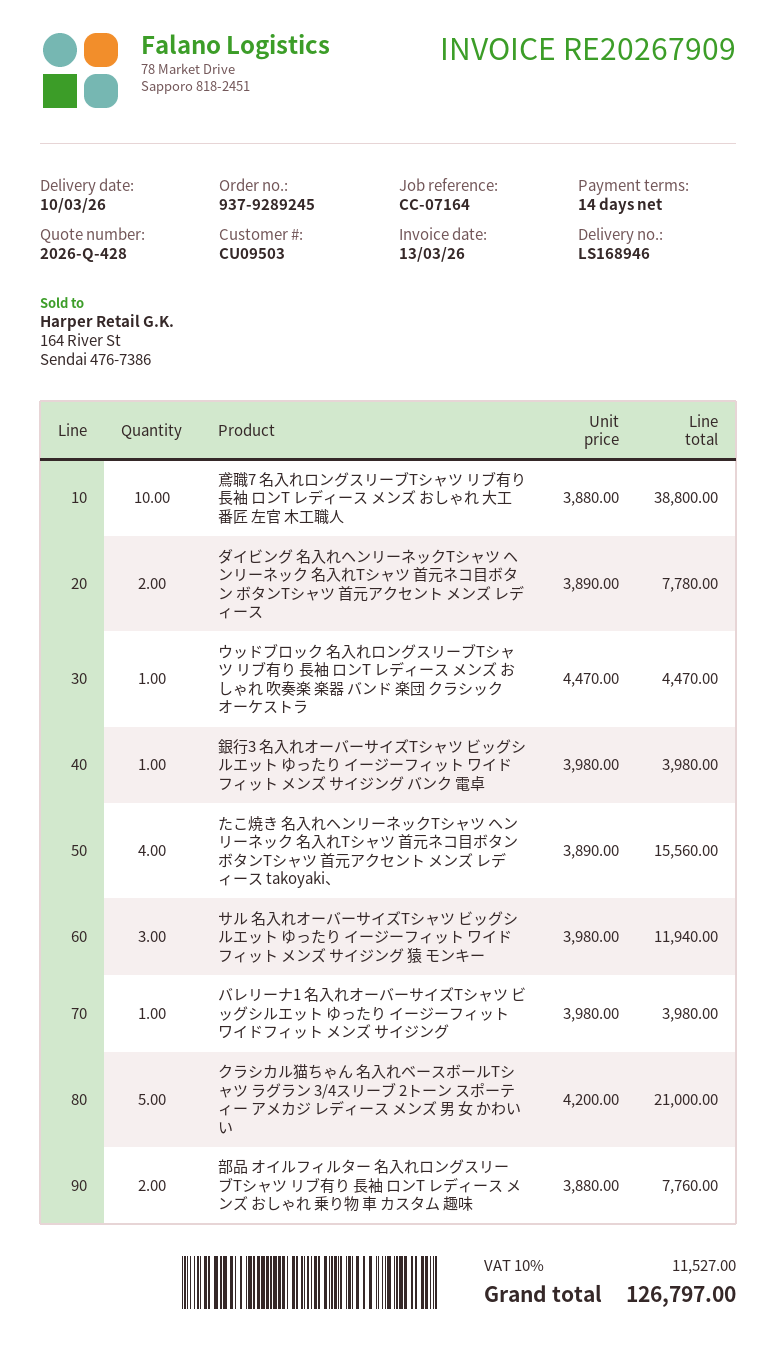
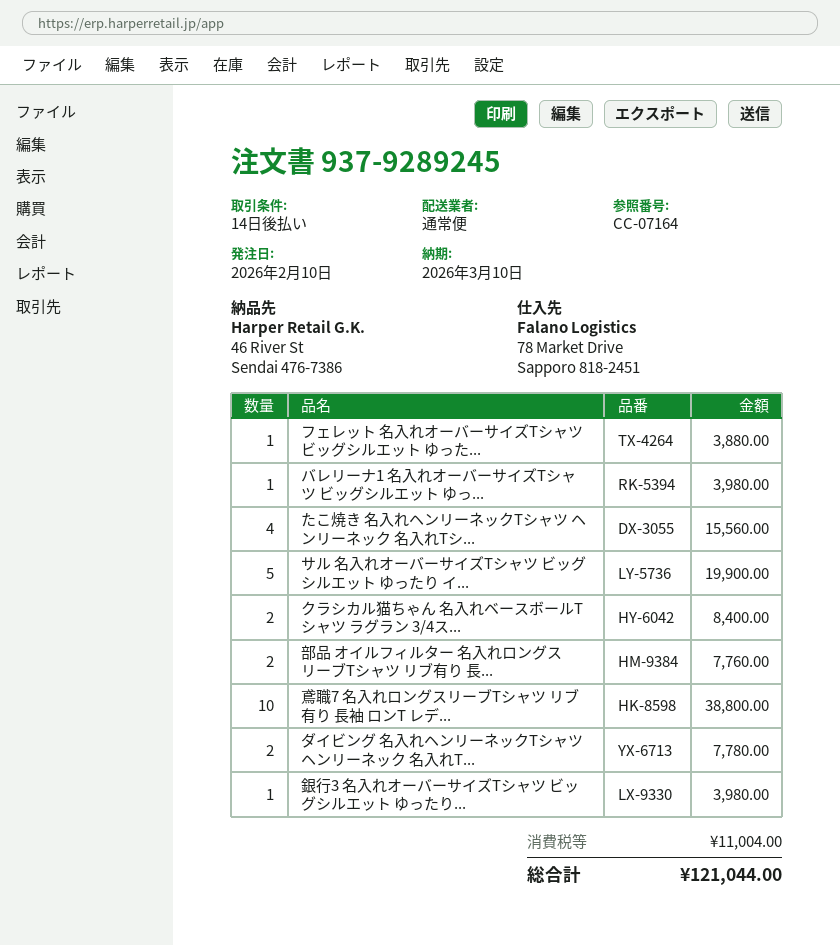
ウッドブロック 名入れロングスリーブTシャツ リブ有り 長袖 ロンT レディース メンズ おしゃれ 吹奏楽 楽器 バンド 楽団 クラシック オーケストラ: 1 for 4470.00 -> none
サル 名入れオーバーサイズTシャツ ビッグシルエット ゆったり イージーフィット ワイドフィット メンズ サイジング 猿 モンキー: 3 for 11940.00 -> 5 for 19900.00
クラシカル猫ちゃん 名入れベースボールTシャツ ラグラン 3/4スリーブ 2トーン スポーティー アメカジ レディース メンズ 男 女 かわいい: 5 for 21000.00 -> 2 for 8400.00
フェレット 名入れオーバーサイズTシャツ ビッグシルエット ゆった...: none -> 1 for 3880.00
tax: 11527.00 -> 11004.00
total: 126797.00 -> 121044.00

